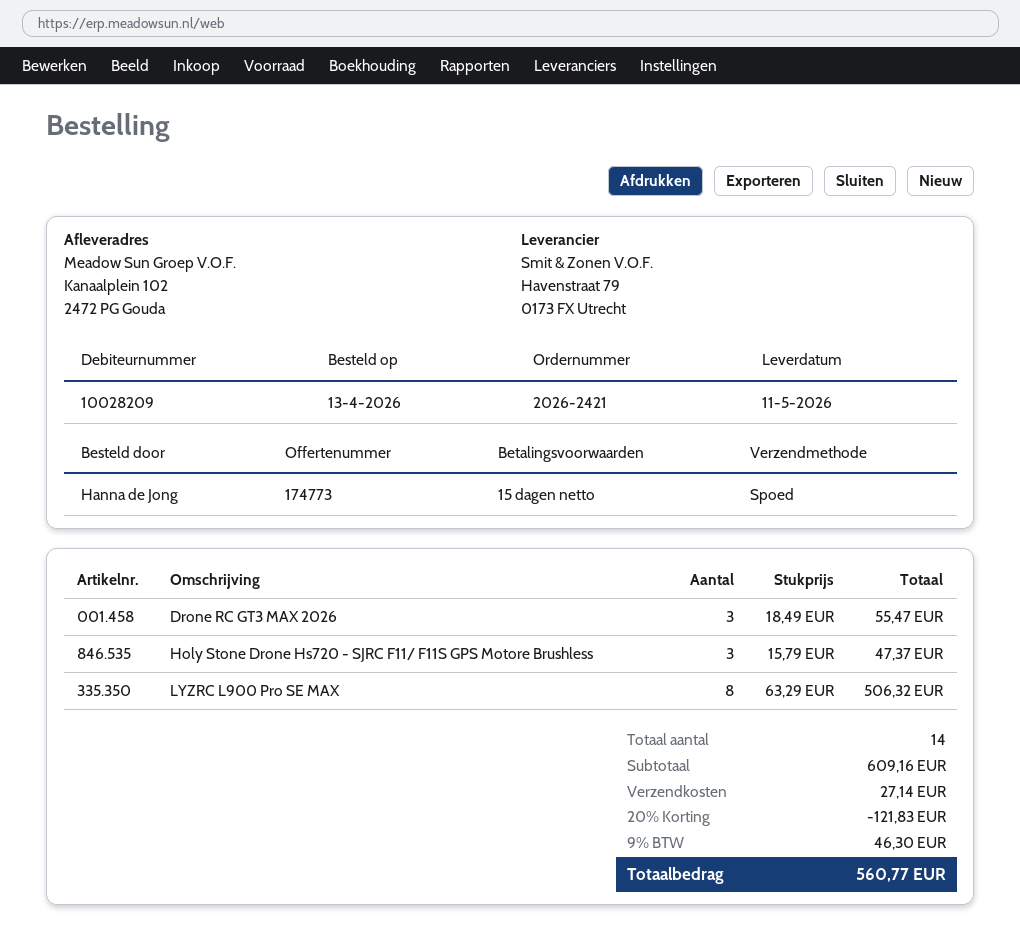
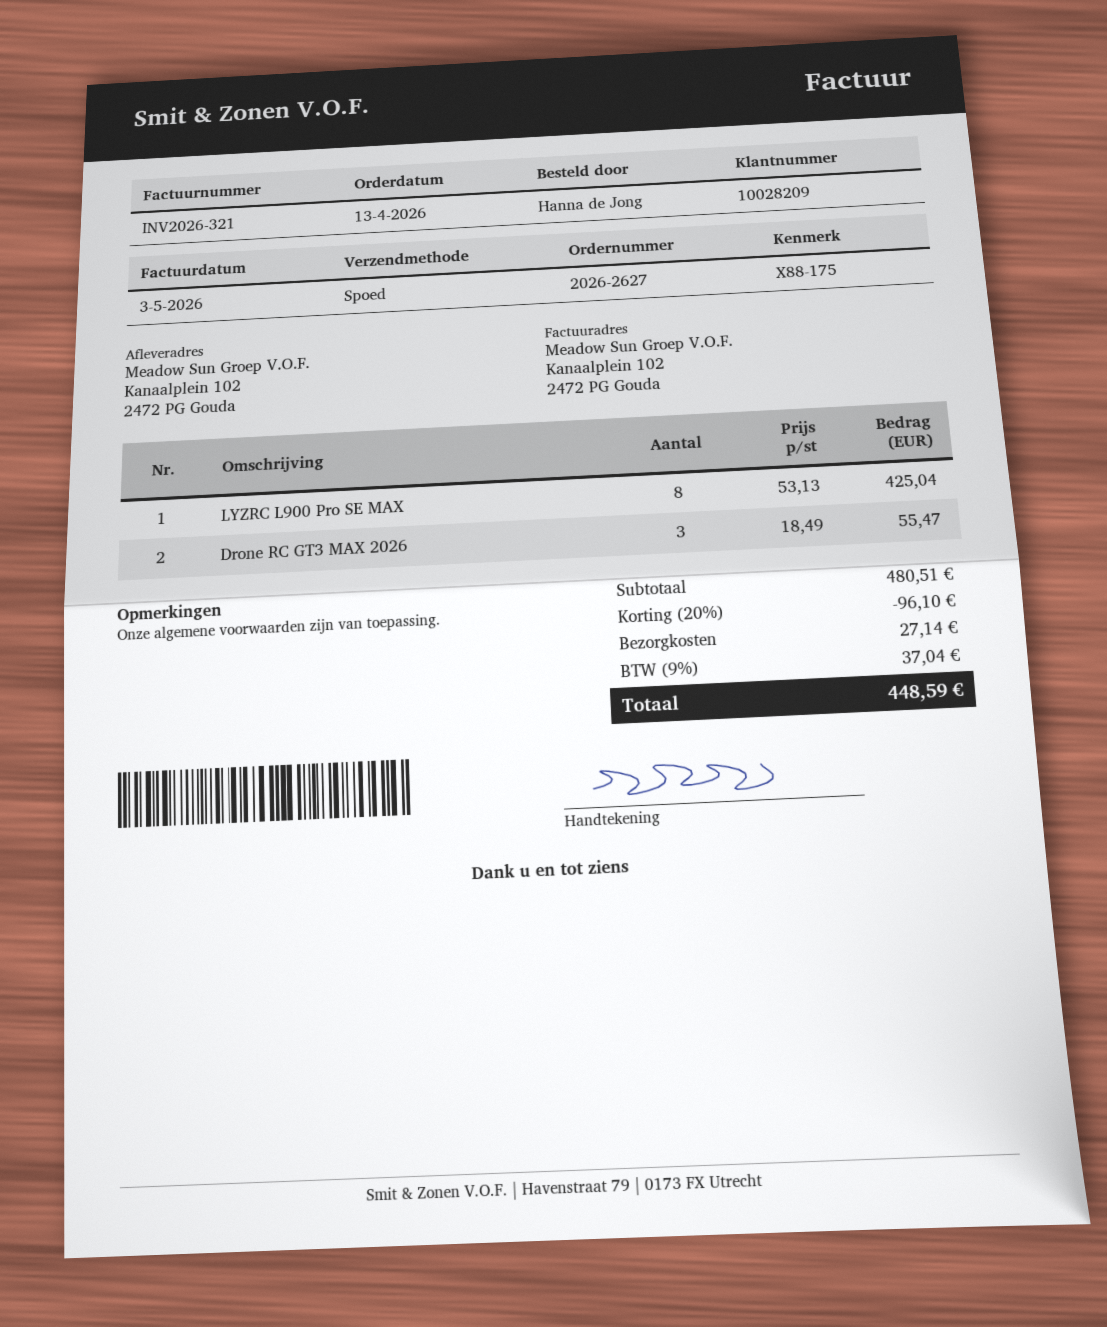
order number: 2026-2421 -> 2026-2627
Holy Stone Drone Hs720 - SJRC F11/ F11S GPS Motore Brushless: 3 x 15.79 = 47.37 -> none
LYZRC L900 Pro SE MAX: 8 x 63.29 = 506.32 -> 8 x 53.13 = 425.04
subtotal: 609.16 -> 480.51
discount: 20% = 121.83 -> 20% = 96.10
tax: 9% = 46.30 -> 9% = 37.04
total: 560.77 -> 448.59

